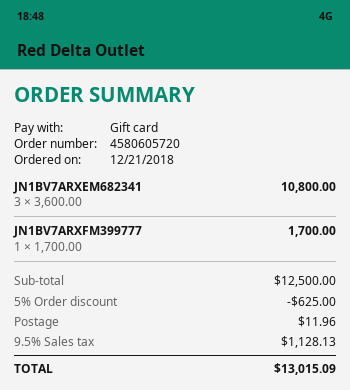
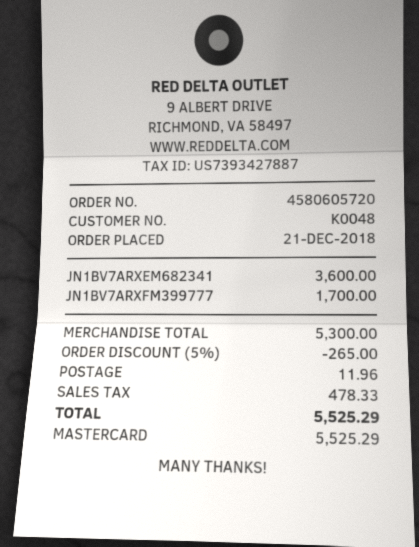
payment method: gift card -> Mastercard
JN1BV7ARXEM682341: 3 for 10800.00 -> 1 for 3600.00
subtotal: 12500.00 -> 5300.00
discount: 5% = 625.00 -> 5% = 265.00
tax: 1128.13 -> 478.33
total: 13015.09 -> 5525.29

